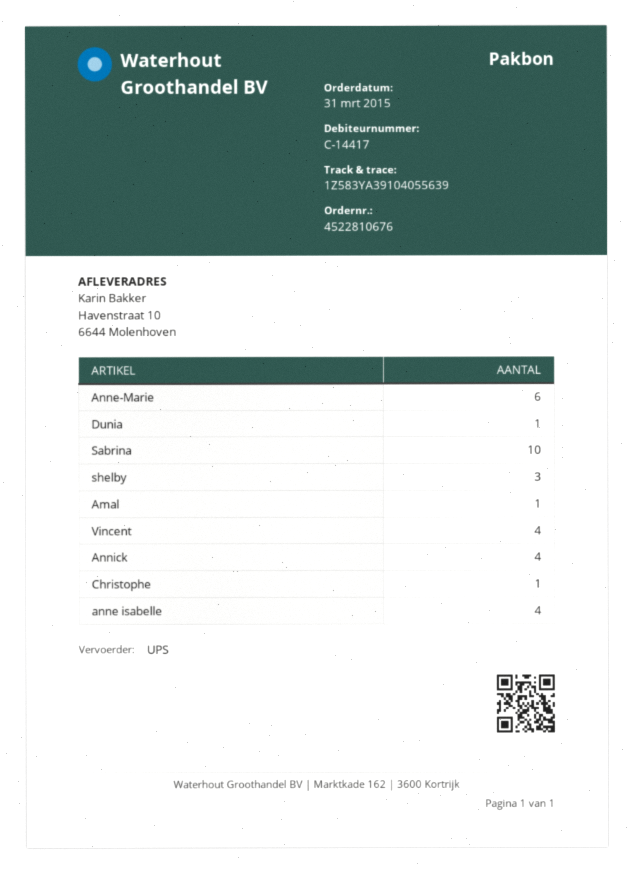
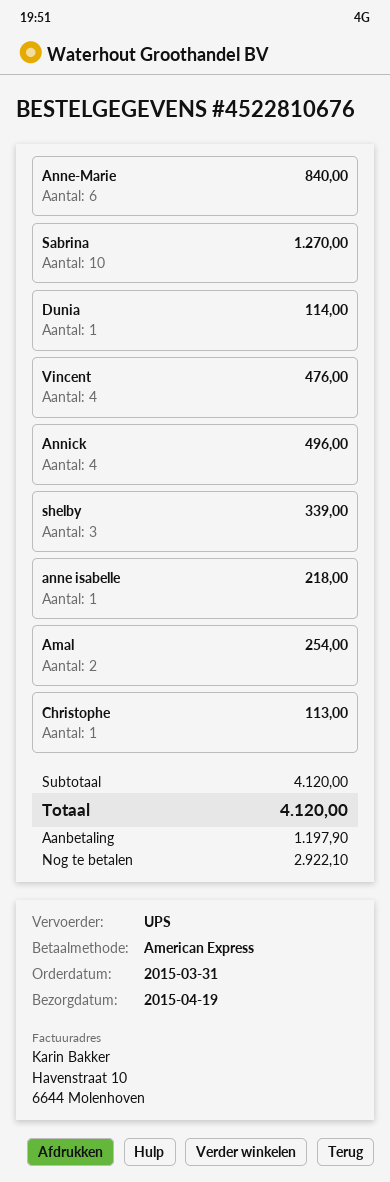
Amal: 1 -> 2
anne isabelle: 4 -> 1

